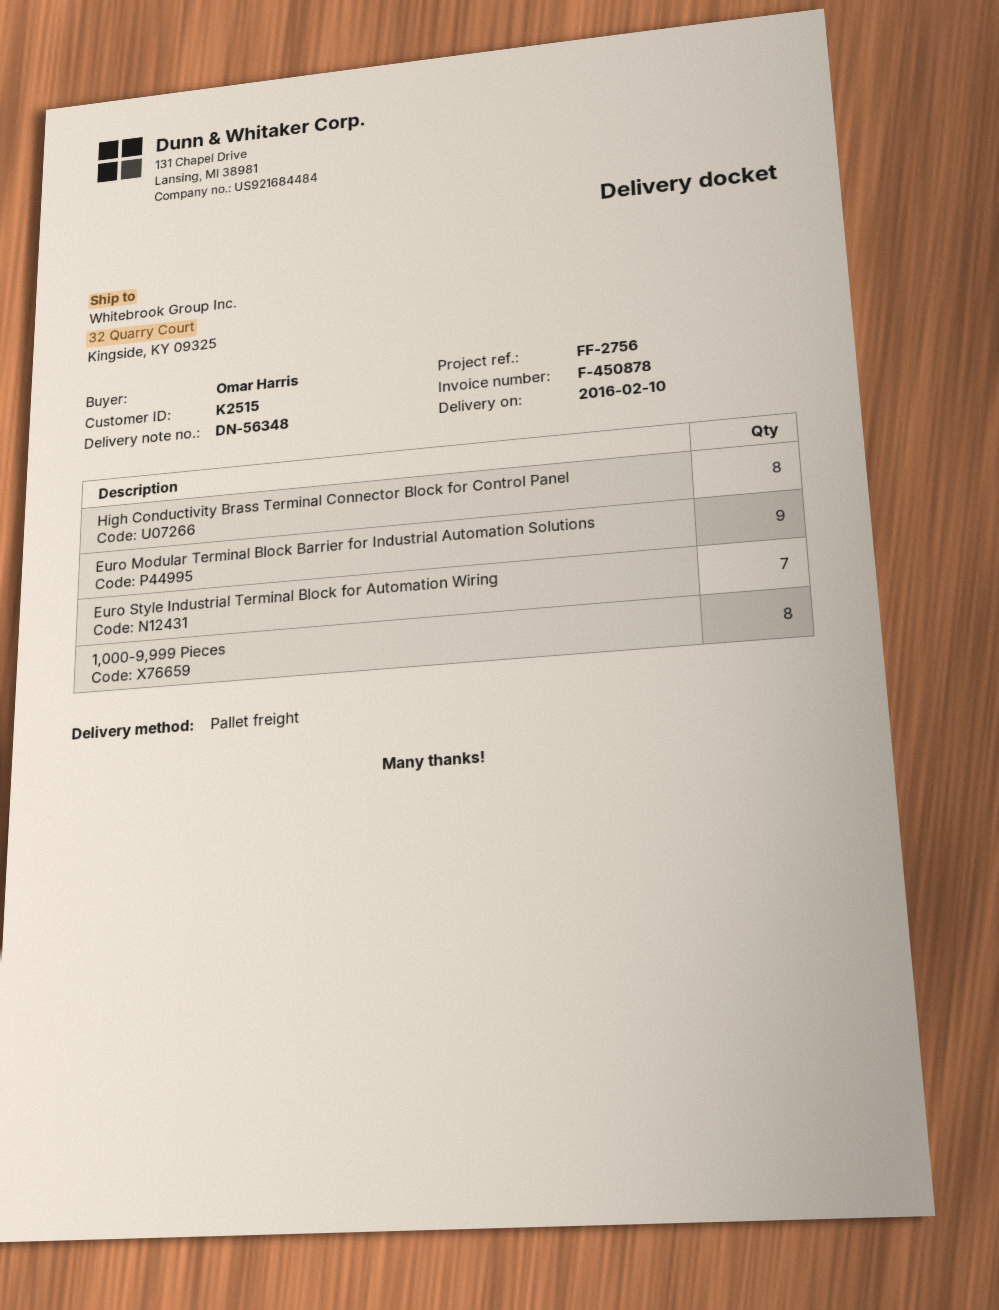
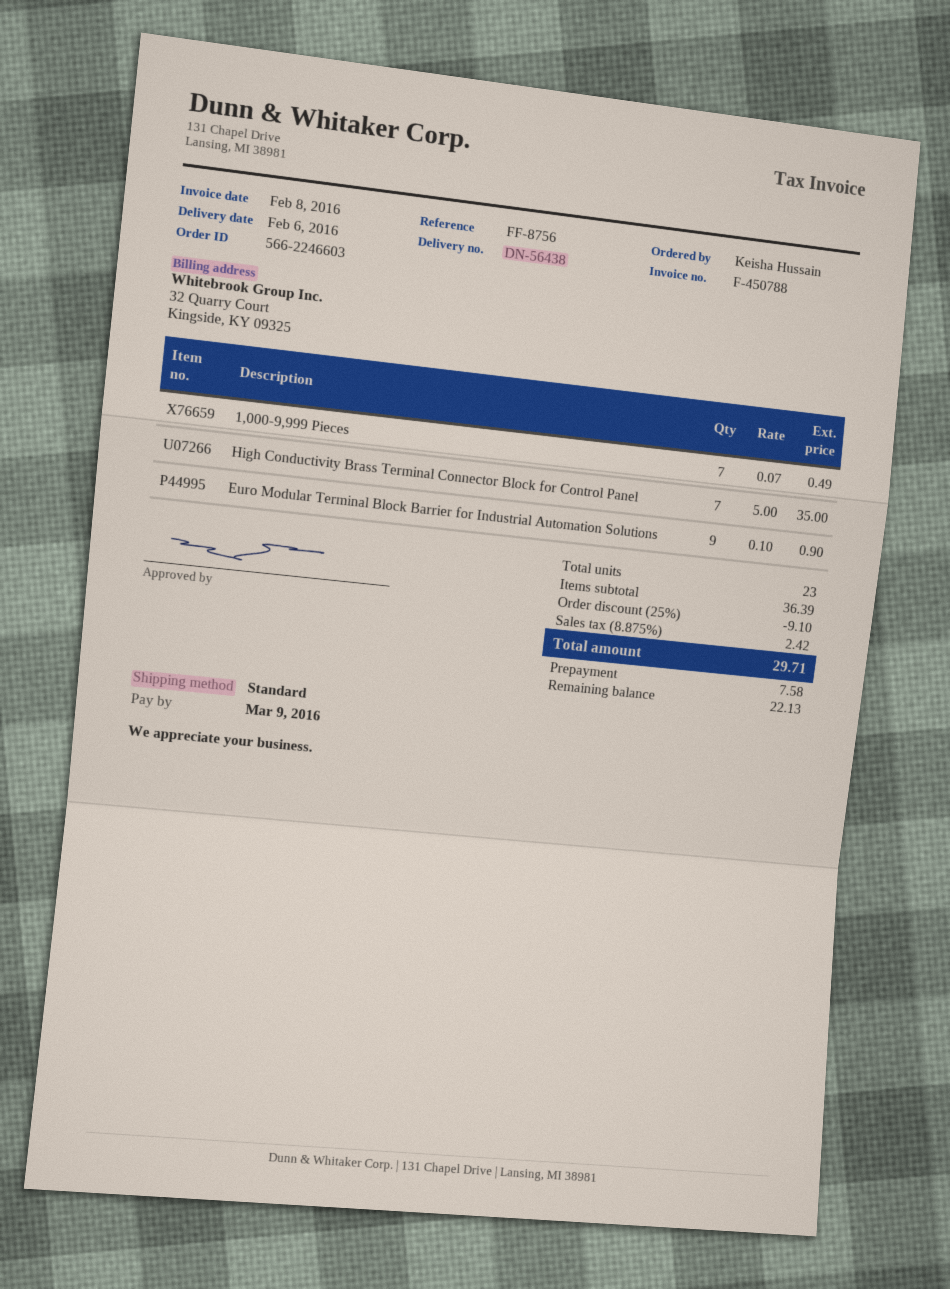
delivery note number: DN-56348 -> DN-56438
delivery date: 2016-02-10 -> 2016-02-06
invoice number: F-450878 -> F-450788
reference: FF-2756 -> FF-8756
ordered by: Omar Harris -> Keisha Hussain
shipping method: pallet freight -> standard
High Conductivity Brass Terminal Connector Block for Control Panel: 8 -> 7
Euro Style Industrial Terminal Block for Automation Wiring: 7 -> none
1,000-9,999 Pieces: 8 -> 7

